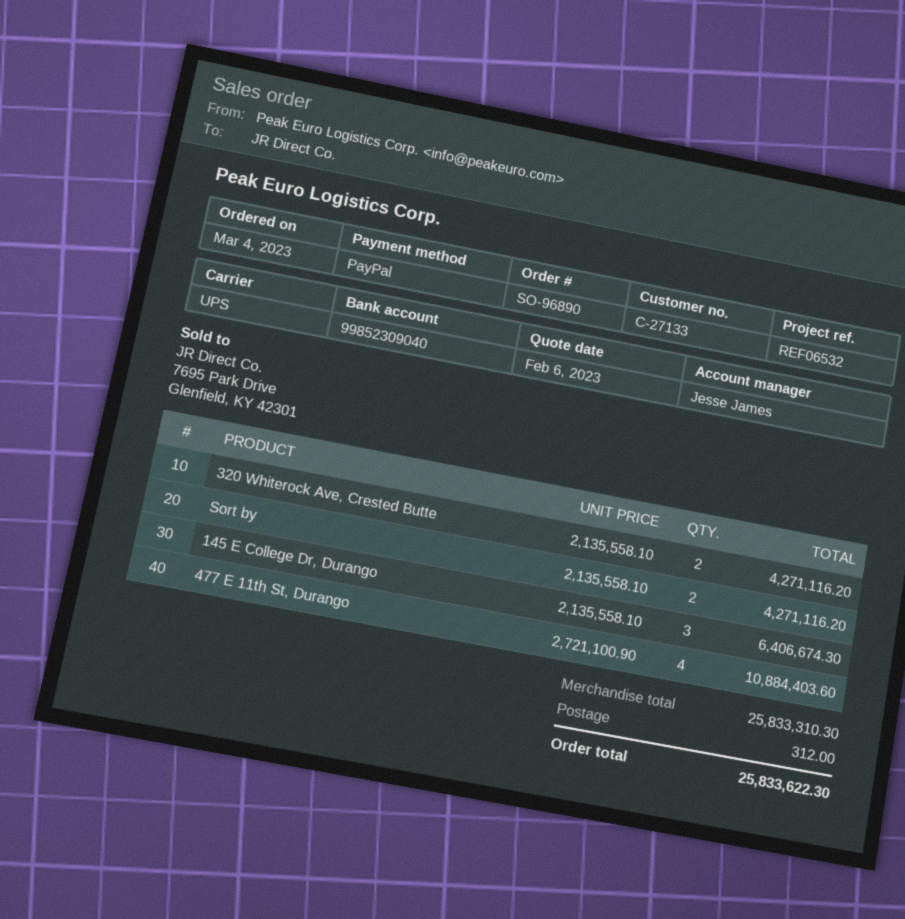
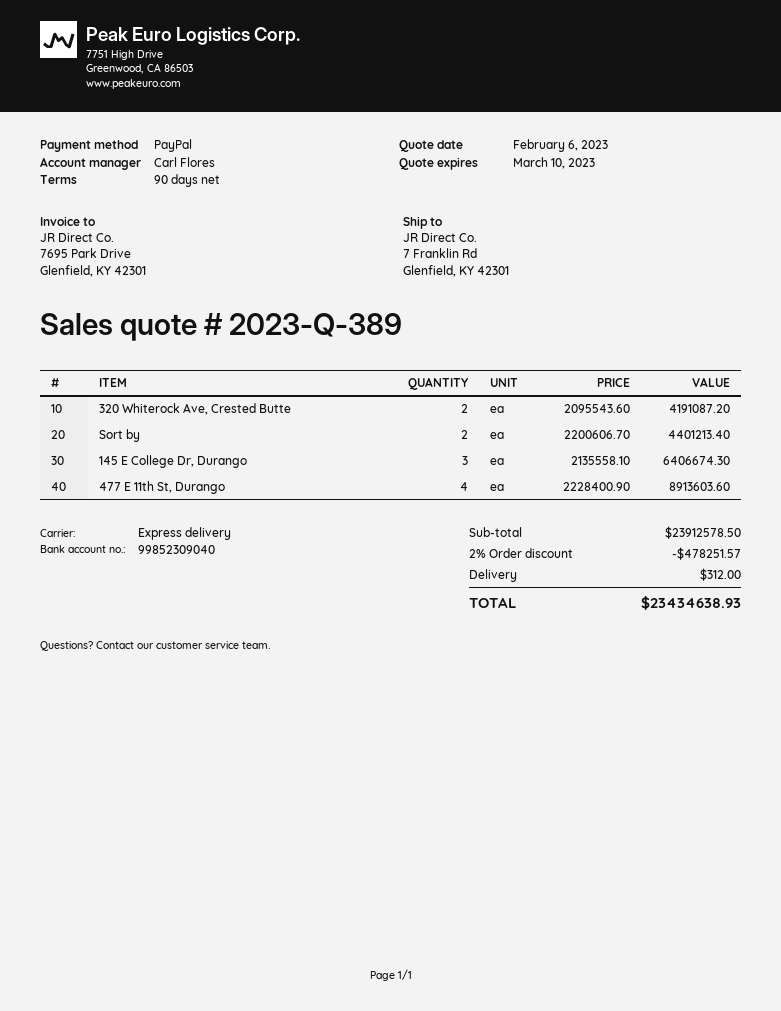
sales rep: Jesse James -> Carl Flores
shipping method: UPS -> express
320 Whiterock Ave, Crested Butte: 2 x 2135558.10 = 4271116.20 -> 2 x 2095543.60 = 4191087.20
Sort by: 2 x 2135558.10 = 4271116.20 -> 2 x 2200606.70 = 4401213.40
477 E 11th St, Durango: 4 x 2721100.90 = 10884403.60 -> 4 x 2228400.90 = 8913603.60
subtotal: 25833310.30 -> 23912578.50
discount: none -> 2% = 478251.57
total: 25833622.30 -> 23434638.93

